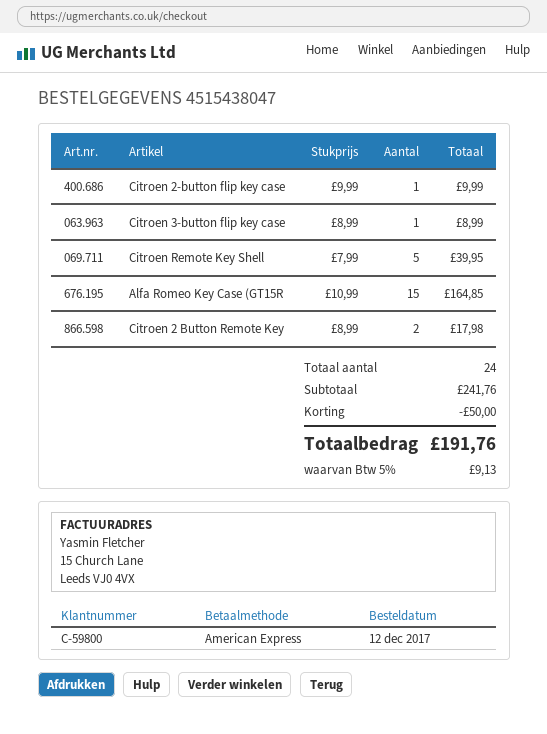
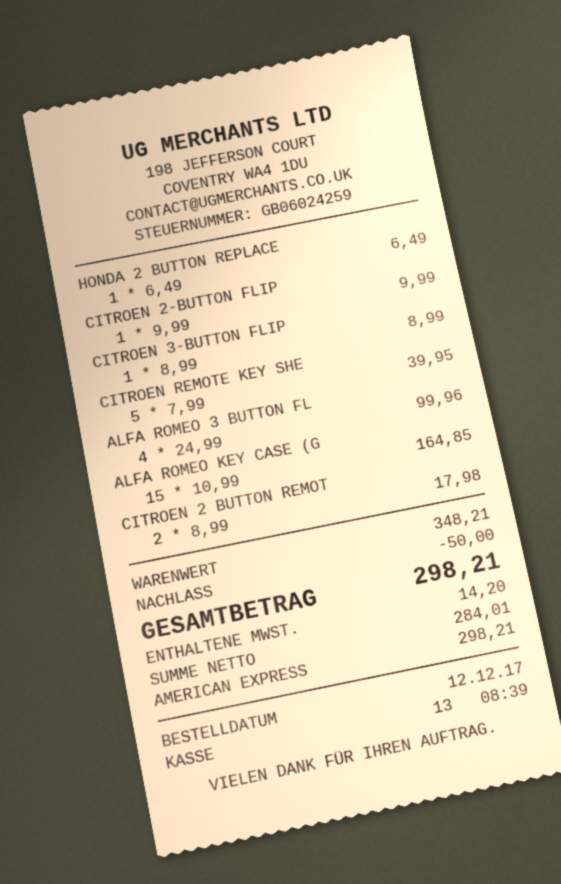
HONDA 2 BUTTON REPLACE: none -> 1 x 6.49 = 6.49
ALFA ROMEO 3 BUTTON FL: none -> 4 x 24.99 = 99.96
subtotal: 241.76 -> 348.21
tax: 9.13 -> 14.20
total: 191.76 -> 298.21

